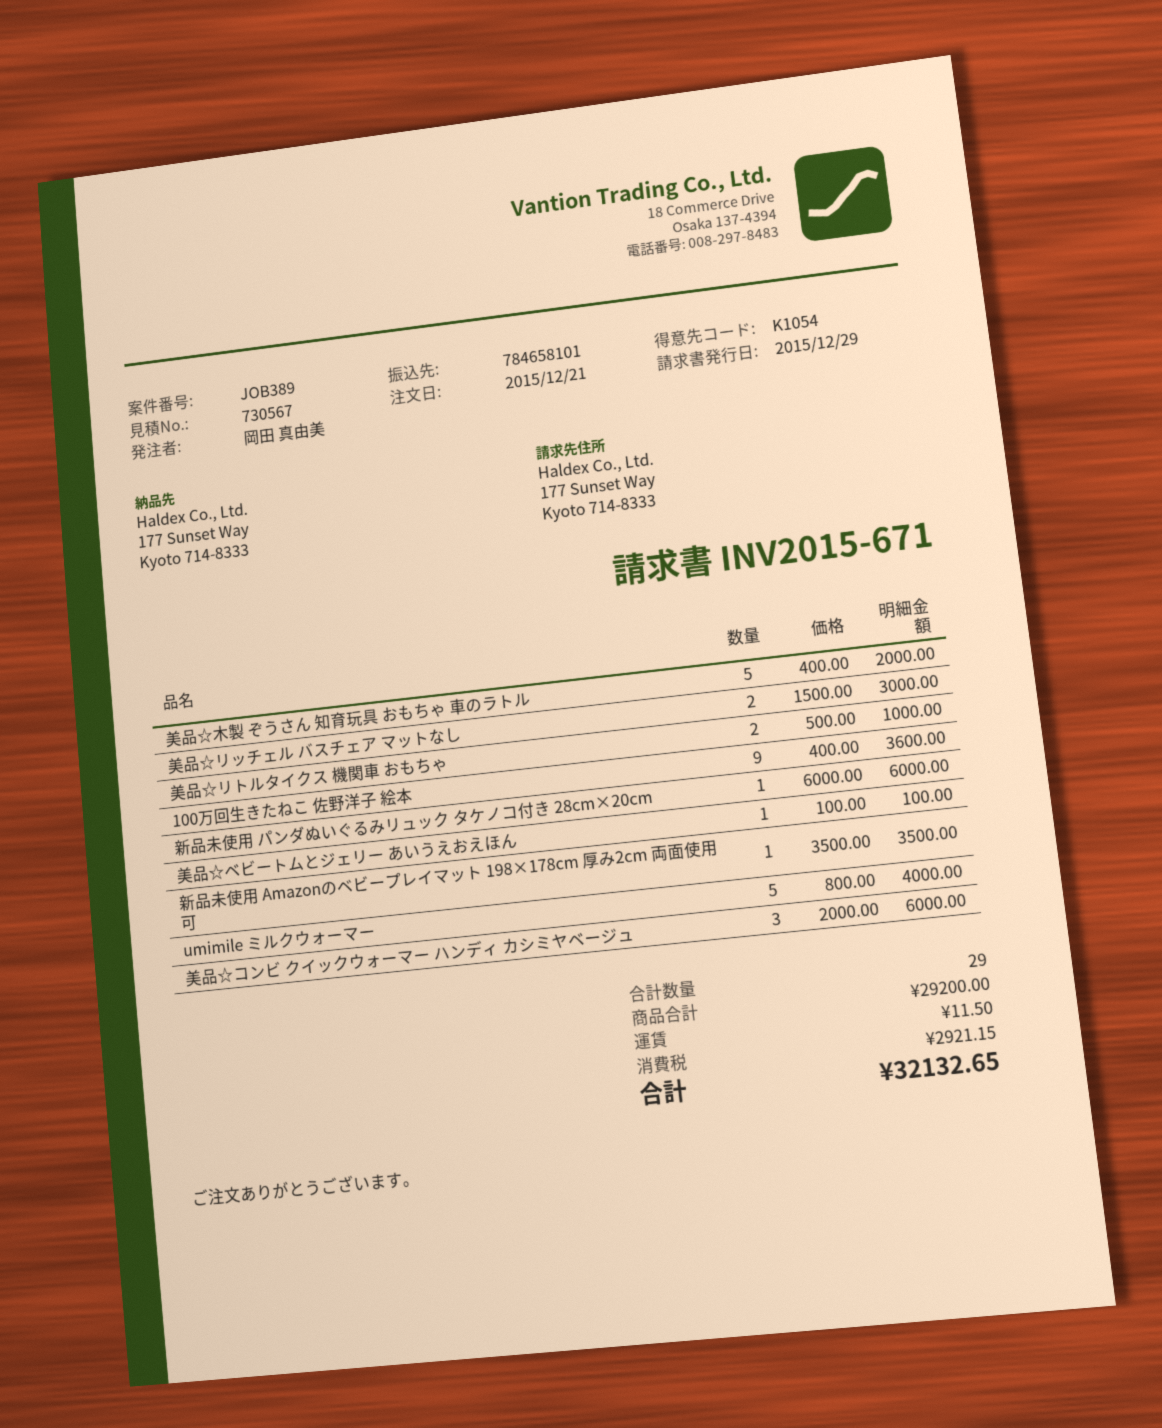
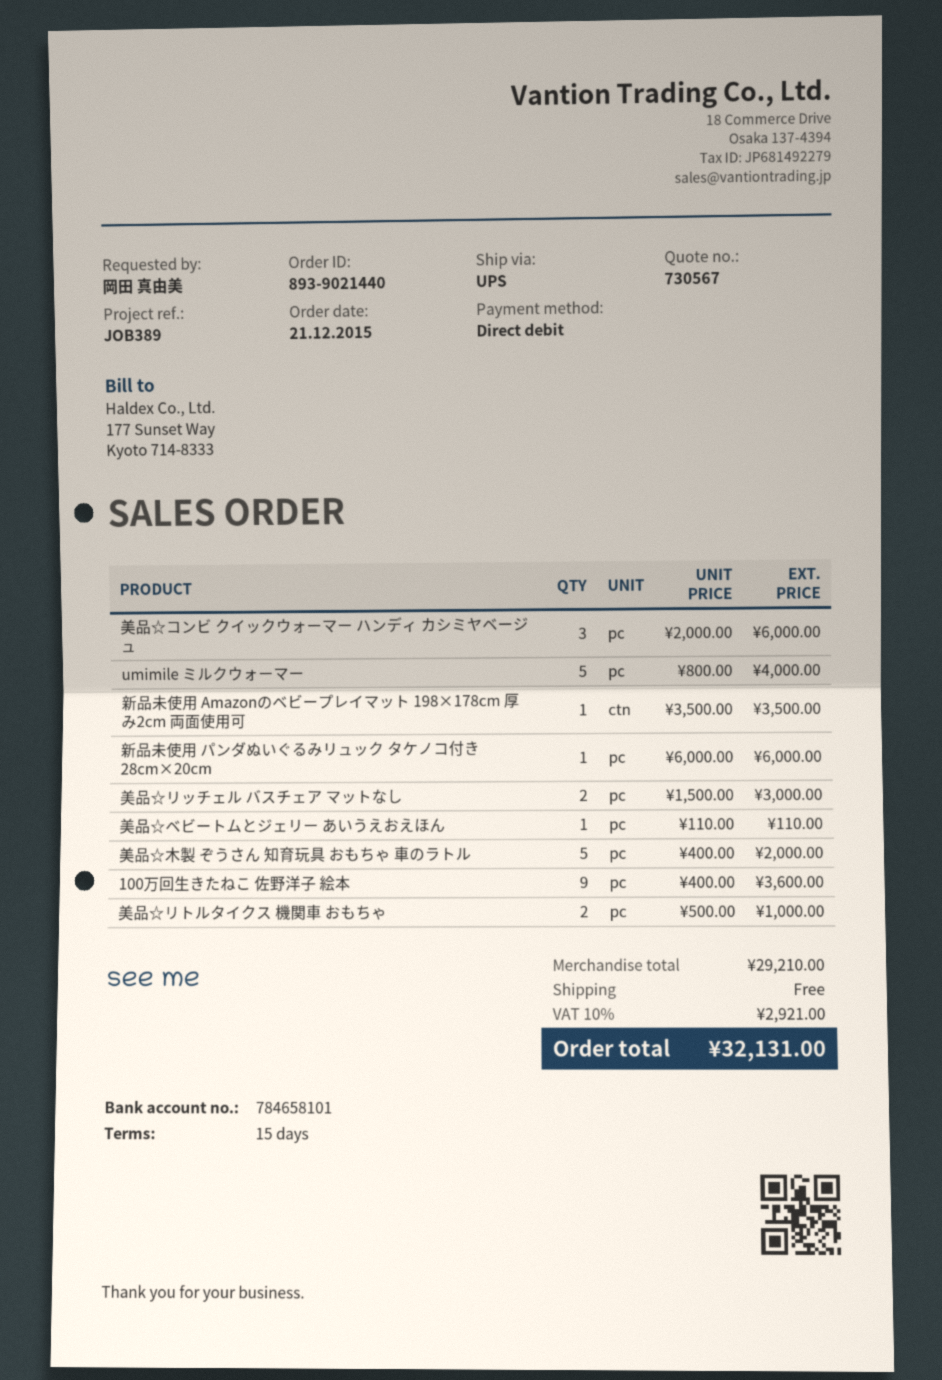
美品☆ベビートムとジェリー あいうえおえほん: 1 x 100.00 = 100.00 -> 1 x 110.00 = 110.00
subtotal: 29200.00 -> 29210.00
shipping: 11.50 -> 0.00
tax: 2921.15 -> 2921.00
total: 32132.65 -> 32131.00

